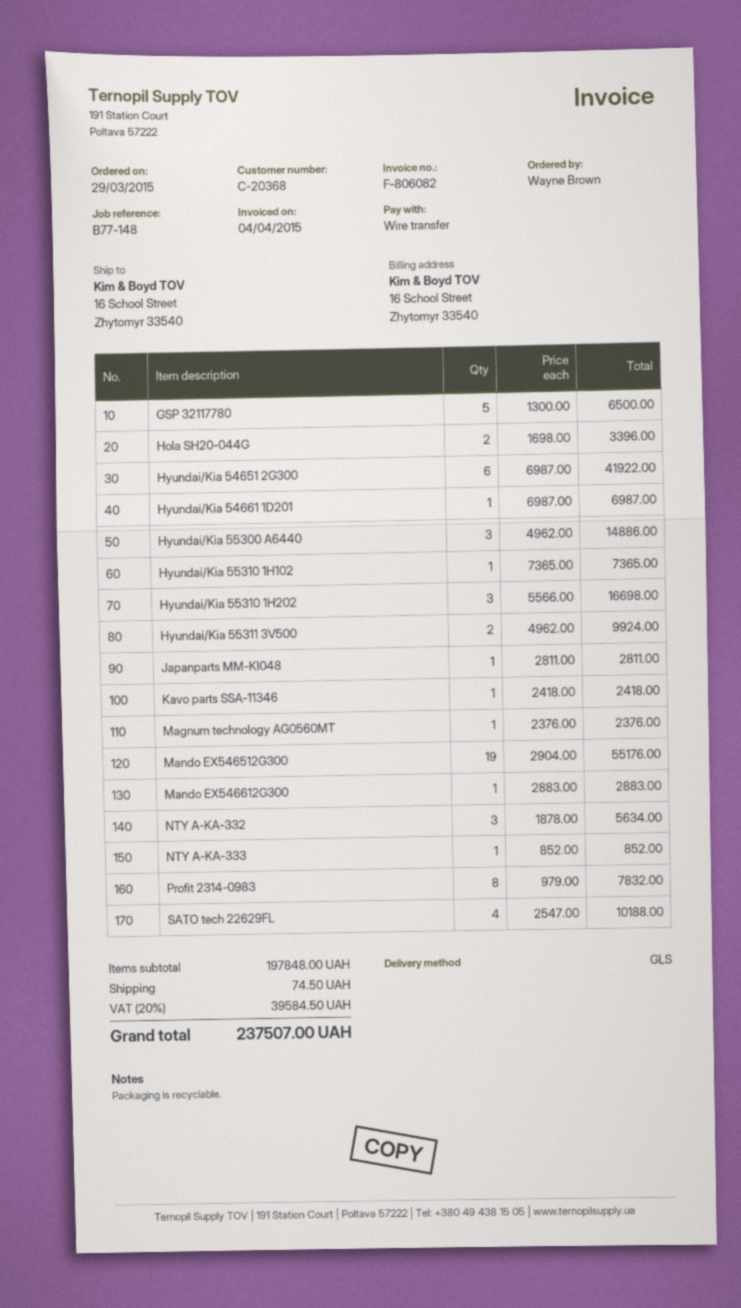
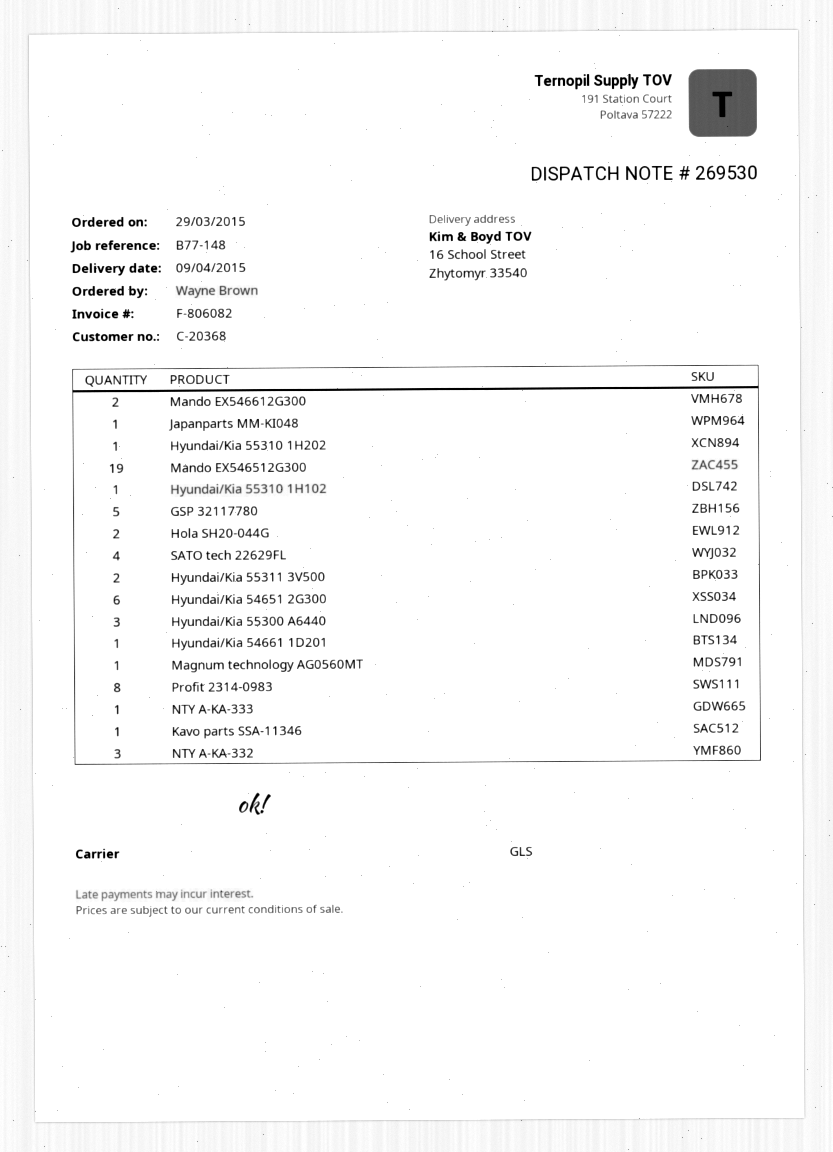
Hyundai/Kia 55310 1H202: 3 -> 1
Mando EX546612G300: 1 -> 2

